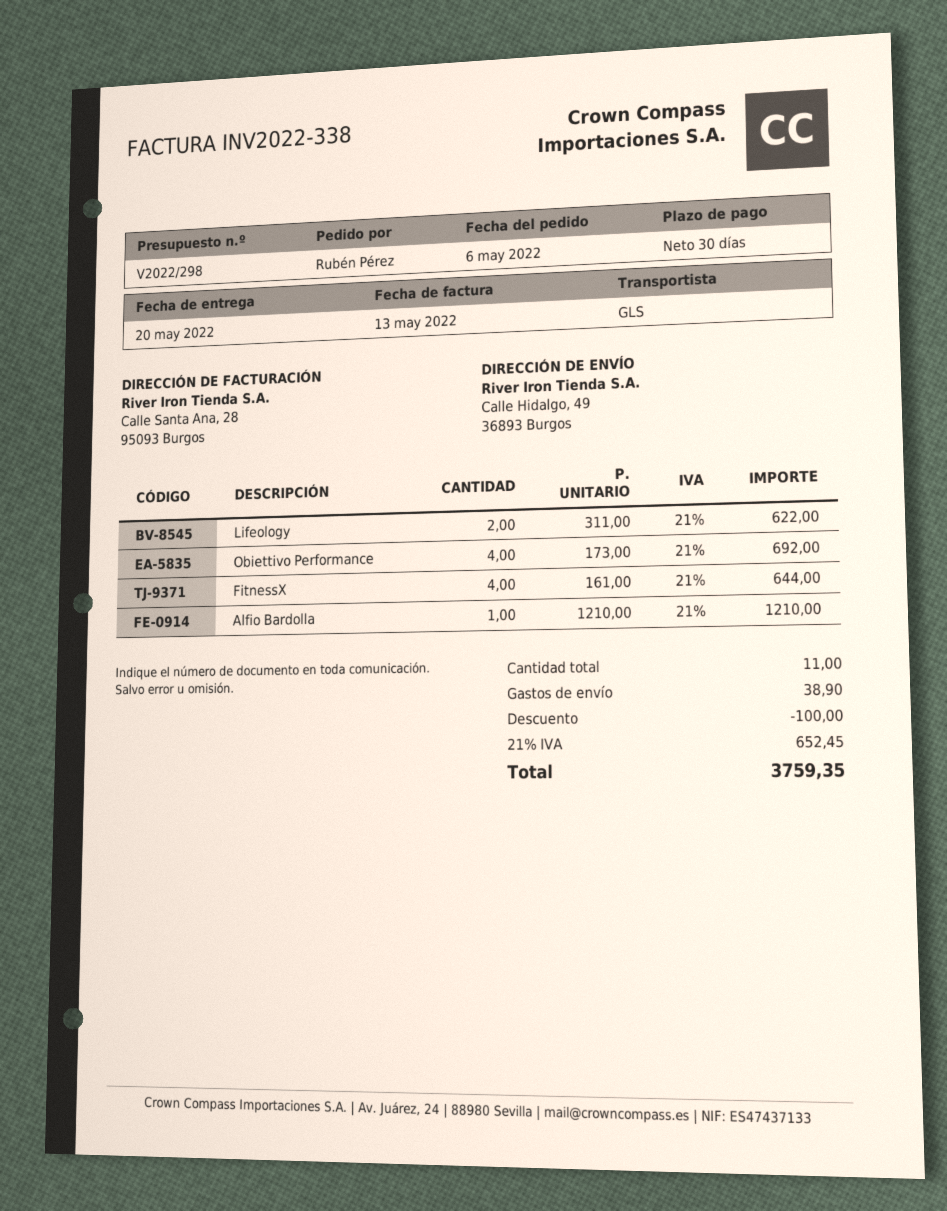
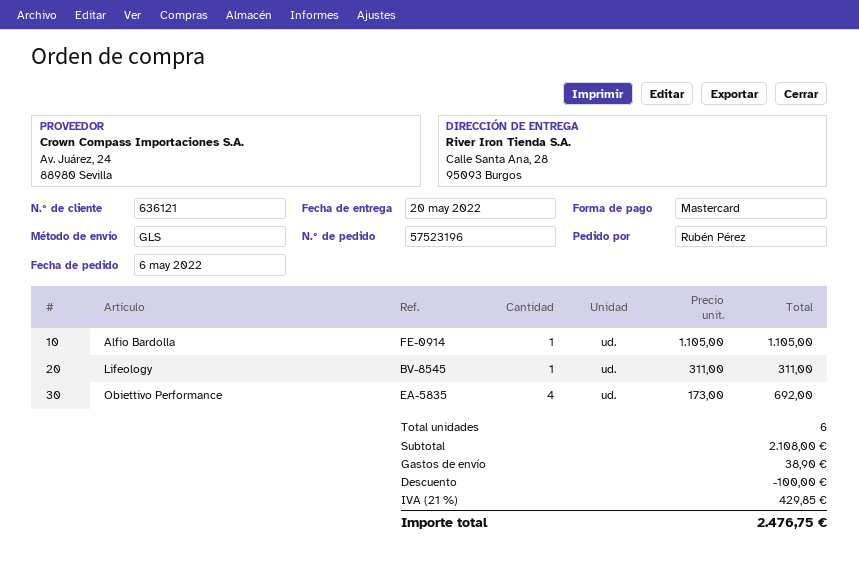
ship to: Calle Hidalgo, 49, 36893 Burgos -> Calle Santa Ana, 28, 95093 Burgos
Lifeology: 2 x 311.00 = 622.00 -> 1 x 311.00 = 311.00
FitnessX: 4 x 161.00 = 644.00 -> none
Alfio Bardolla: 1 x 1210.00 = 1210.00 -> 1 x 1105.00 = 1105.00
total quantity: 11 -> 6
tax: 21% = 652.45 -> 21% = 429.85
total: 3759.35 -> 2476.75

